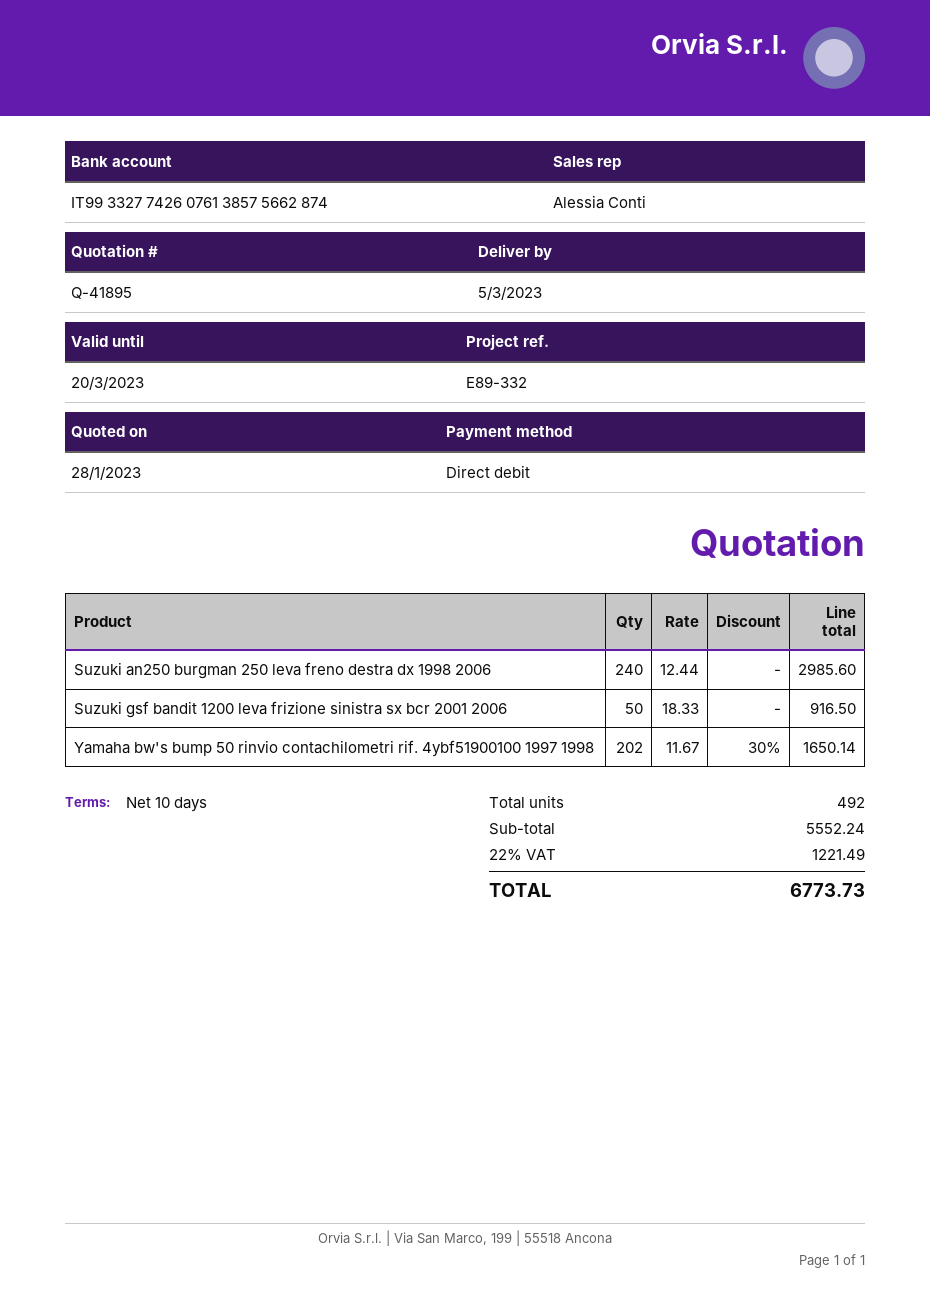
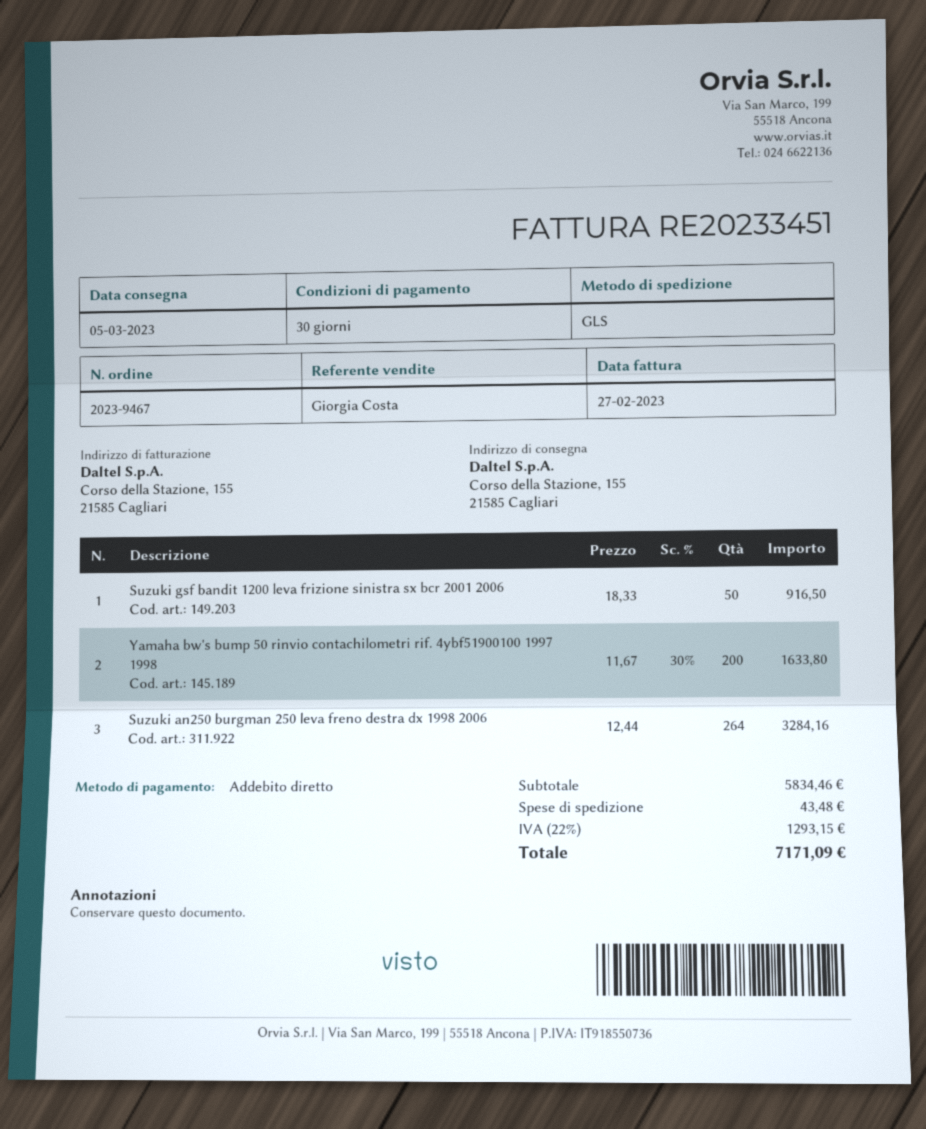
payment terms: 10 days -> 30 days
sales rep: Alessia Conti -> Giorgia Costa
Suzuki an250 burgman 250 leva freno destra dx 1998 2006: 240 x 12.44 = 2985.60 -> 264 x 12.44 = 3284.16
Yamaha bw's bump 50 rinvio contachilometri rif. 4ybf51900100 1997 1998: 202 x 11.67 - 30% = 1650.14 -> 200 x 11.67 - 30% = 1633.80
subtotal: 5552.24 -> 5834.46
shipping: none -> 43.48
tax: 22% = 1221.49 -> 22% = 1293.15
total: 6773.73 -> 7171.09

